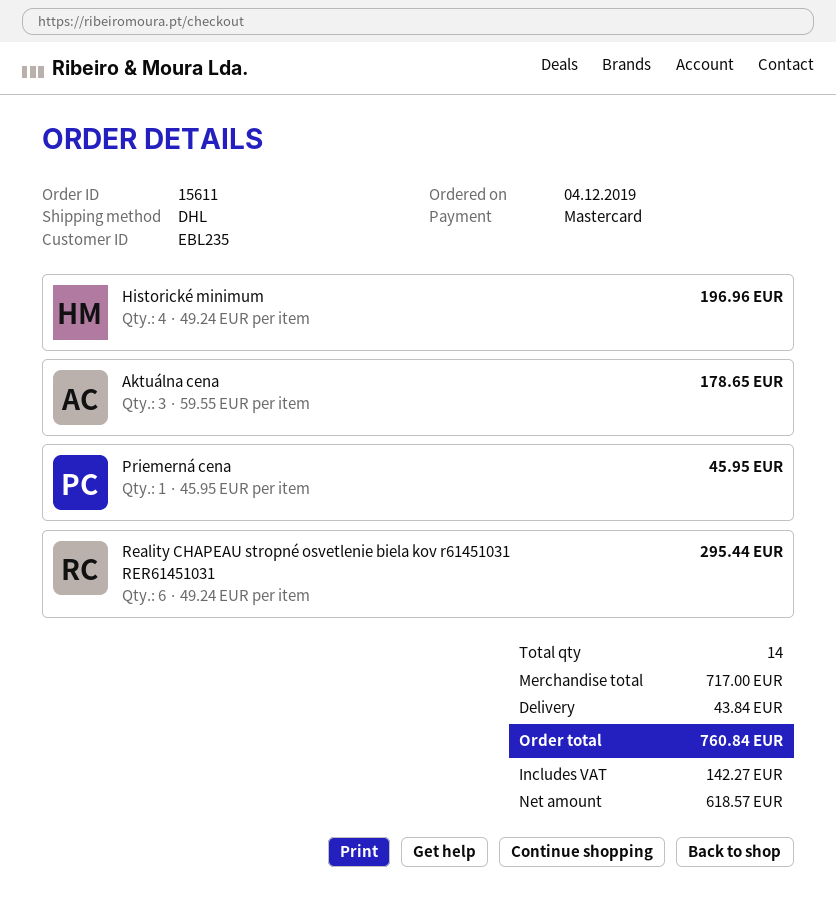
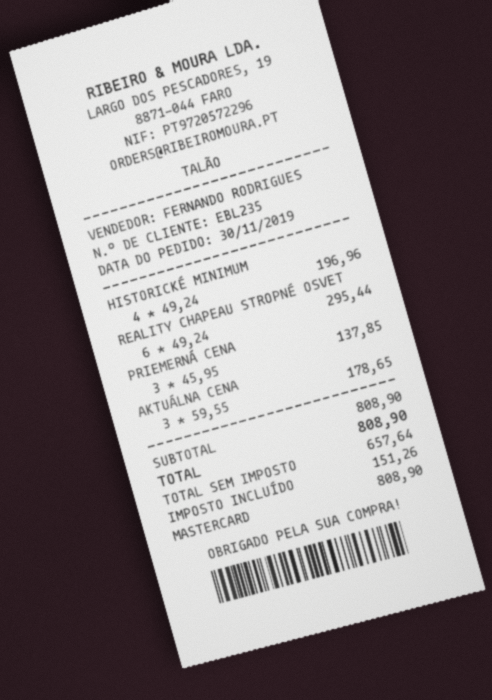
order date: 2019-12-04 -> 2019-11-30
Priemerná cena: 1 x 45.95 = 45.95 -> 3 x 45.95 = 137.85
subtotal: 717.00 -> 808.90
shipping: 43.84 -> none
net: 618.57 -> 657.64
tax: 142.27 -> 151.26
total: 760.84 -> 808.90

